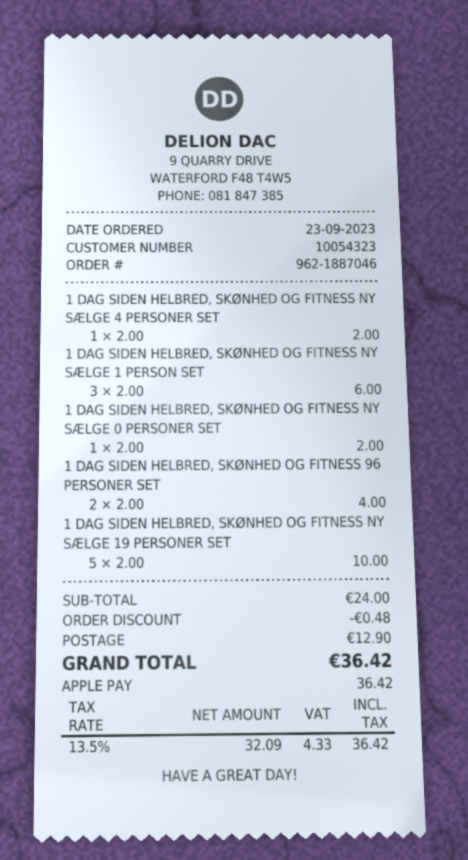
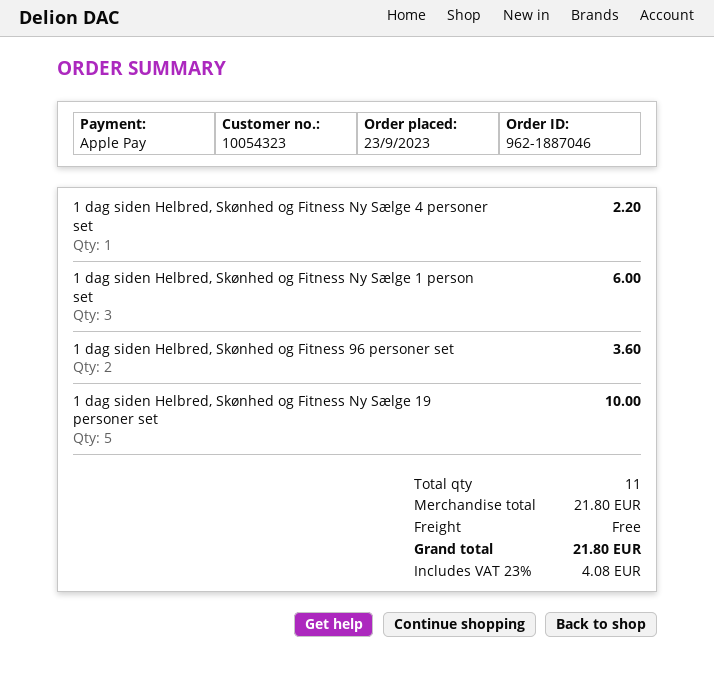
1 DAG SIDEN HELBRED, SKØNHED OG FITNESS NY SÆLGE 4 PERSONER SET: 1 for 2.00 -> 1 for 2.20
1 DAG SIDEN HELBRED, SKØNHED OG FITNESS NY SÆLGE 0 PERSONER SET: 1 for 2.00 -> none
1 DAG SIDEN HELBRED, SKØNHED OG FITNESS 96 PERSONER SET: 2 for 4.00 -> 2 for 3.60
subtotal: 24.00 -> 21.80
discount: 0.48 -> none
shipping: 12.90 -> 0.00
tax: 13.5% = 4.33 -> 23% = 4.08
total: 36.42 -> 21.80

